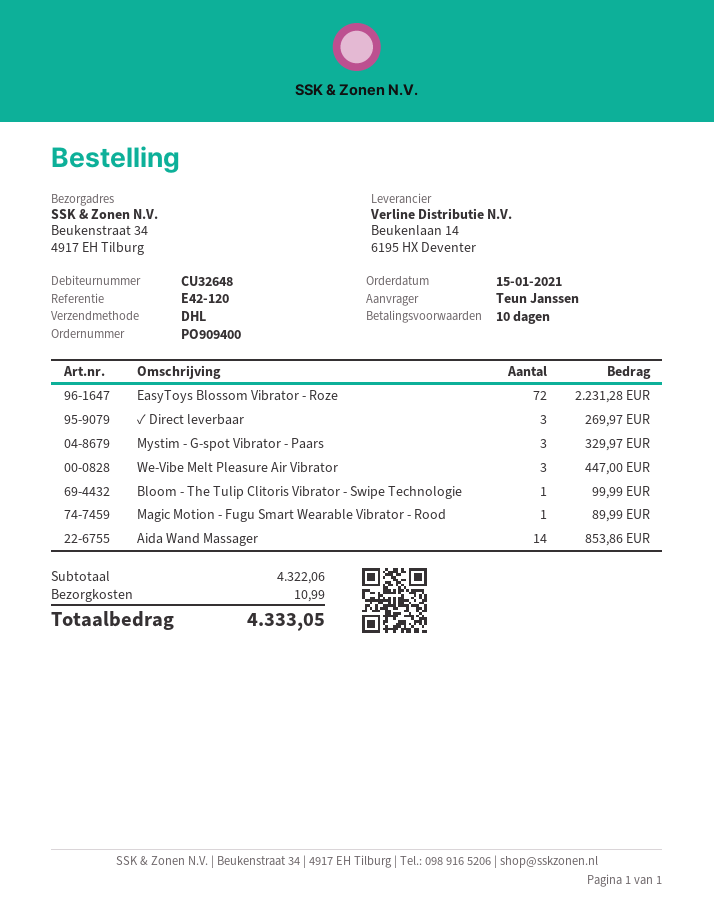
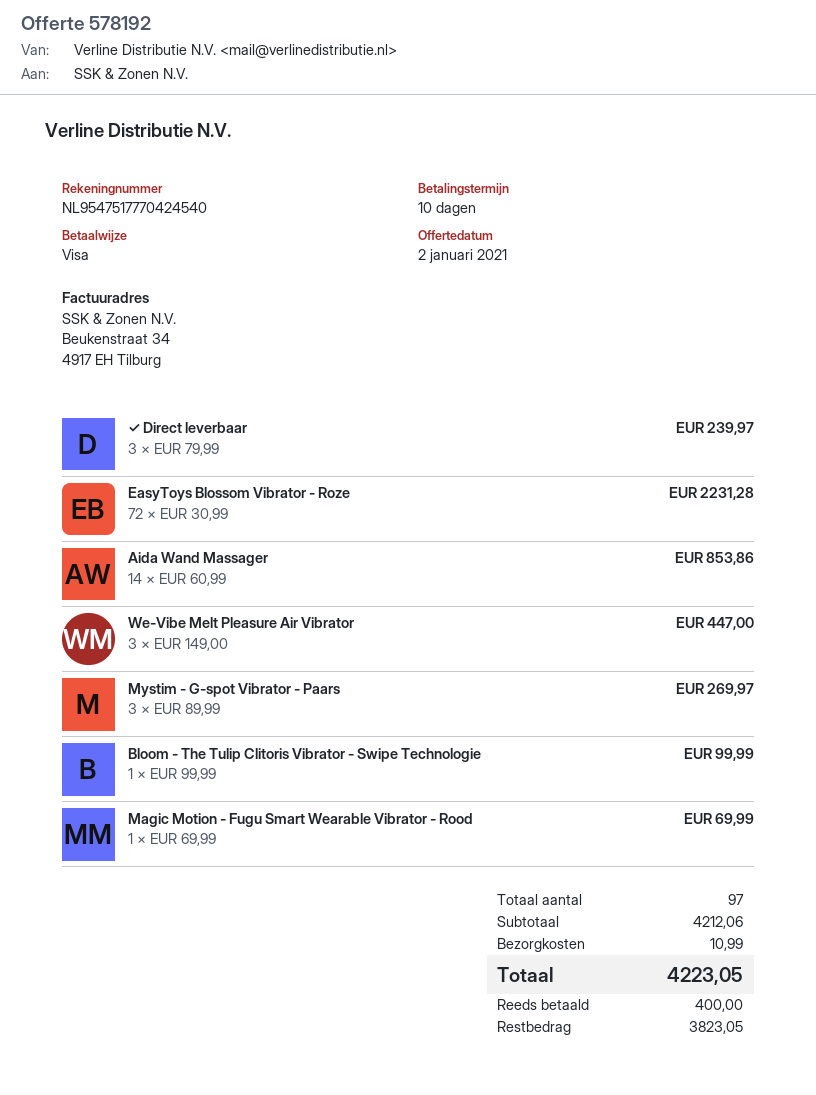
✓ Direct leverbaar: 3 for 269.97 -> 3 for 239.97
Mystim - G-spot Vibrator - Paars: 3 for 329.97 -> 3 for 269.97
Magic Motion - Fugu Smart Wearable Vibrator - Rood: 1 for 89.99 -> 1 for 69.99
subtotal: 4322.06 -> 4212.06
total: 4333.05 -> 4223.05

